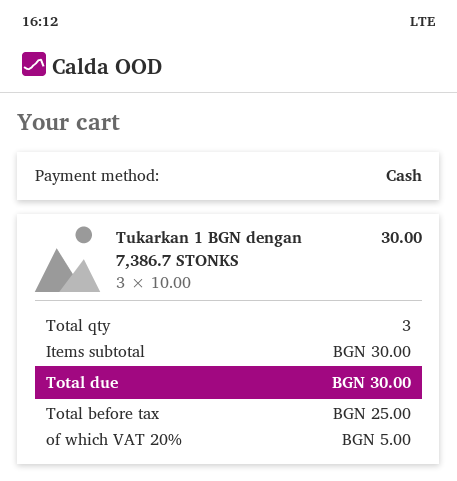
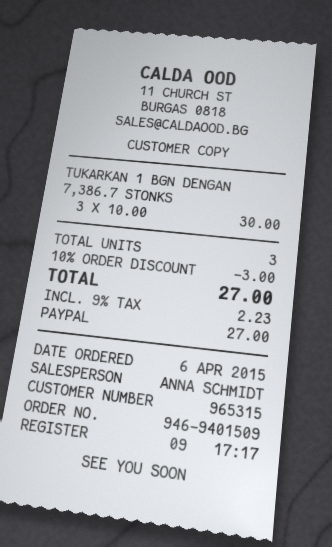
payment method: cash -> PayPal
discount: none -> 10% = 3.00
tax: 20% = 5.00 -> 9% = 2.23
total: 30.00 -> 27.00

